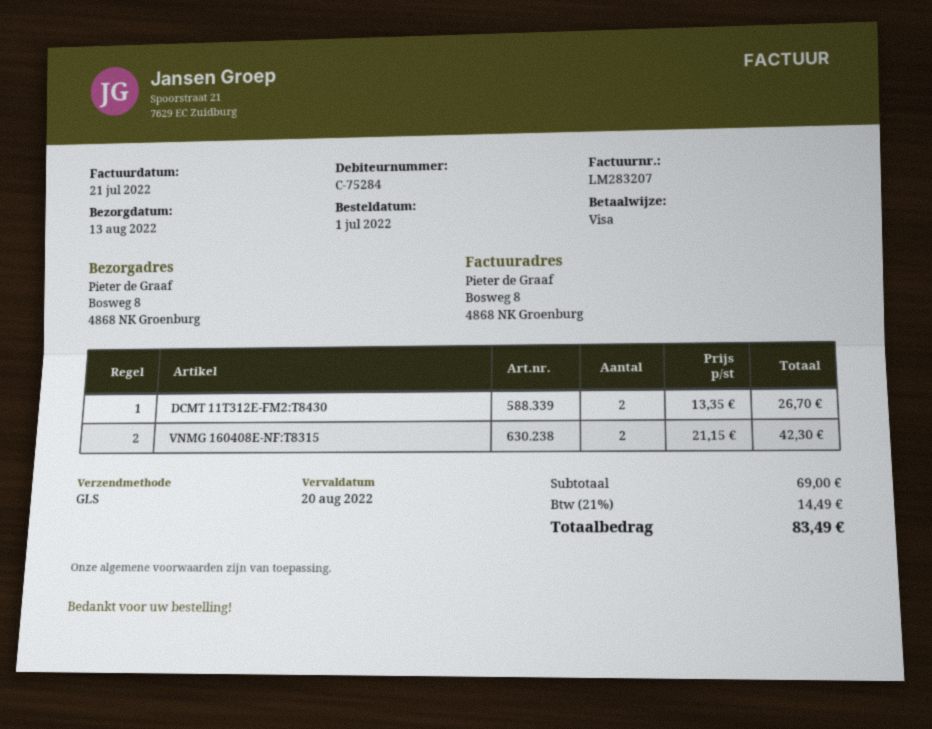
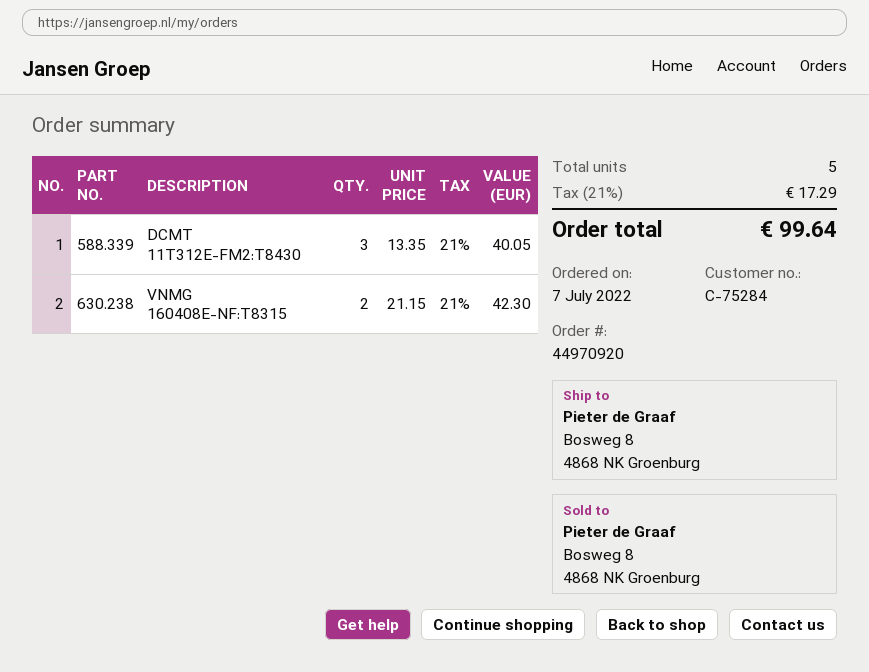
order date: 2022-07-01 -> 2022-07-07
DCMT 11T312E-FM2:T8430: 2 x 13.35 = 26.70 -> 3 x 13.35 = 40.05
tax: 21% = 14.49 -> 21% = 17.29
total: 83.49 -> 99.64

